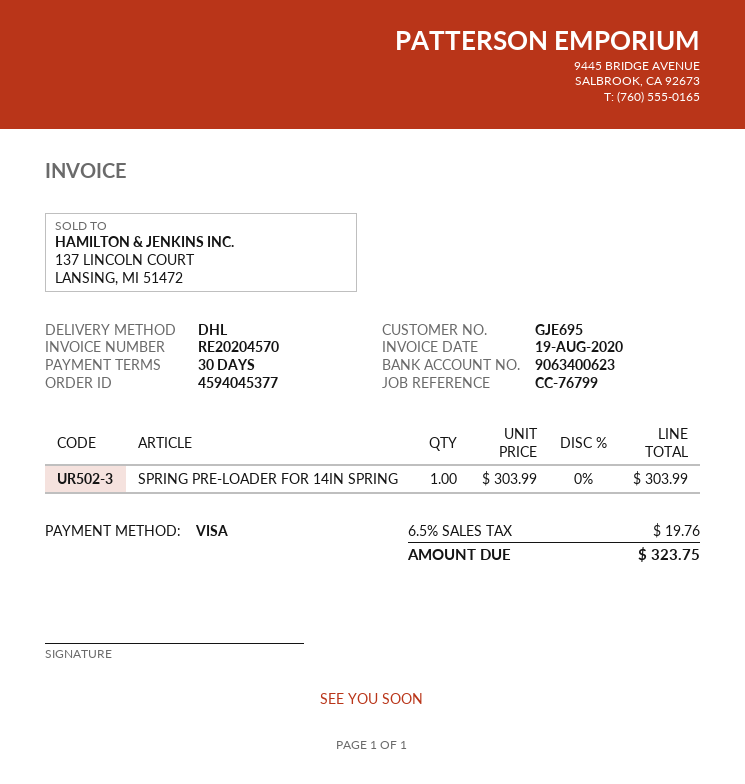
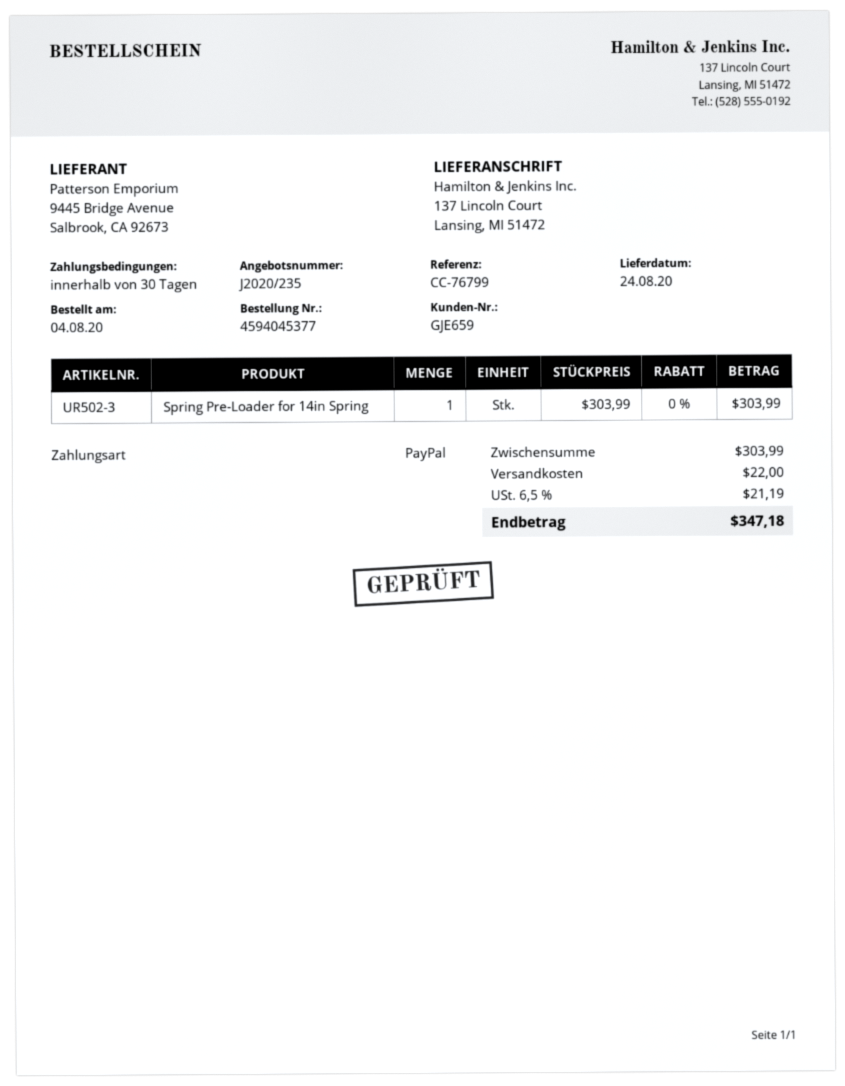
customer number: GJE695 -> GJE659
payment method: Visa -> PayPal
shipping: none -> 22.00
tax: 6.5% = 19.76 -> 6.5% = 21.19
total: 323.75 -> 347.18

